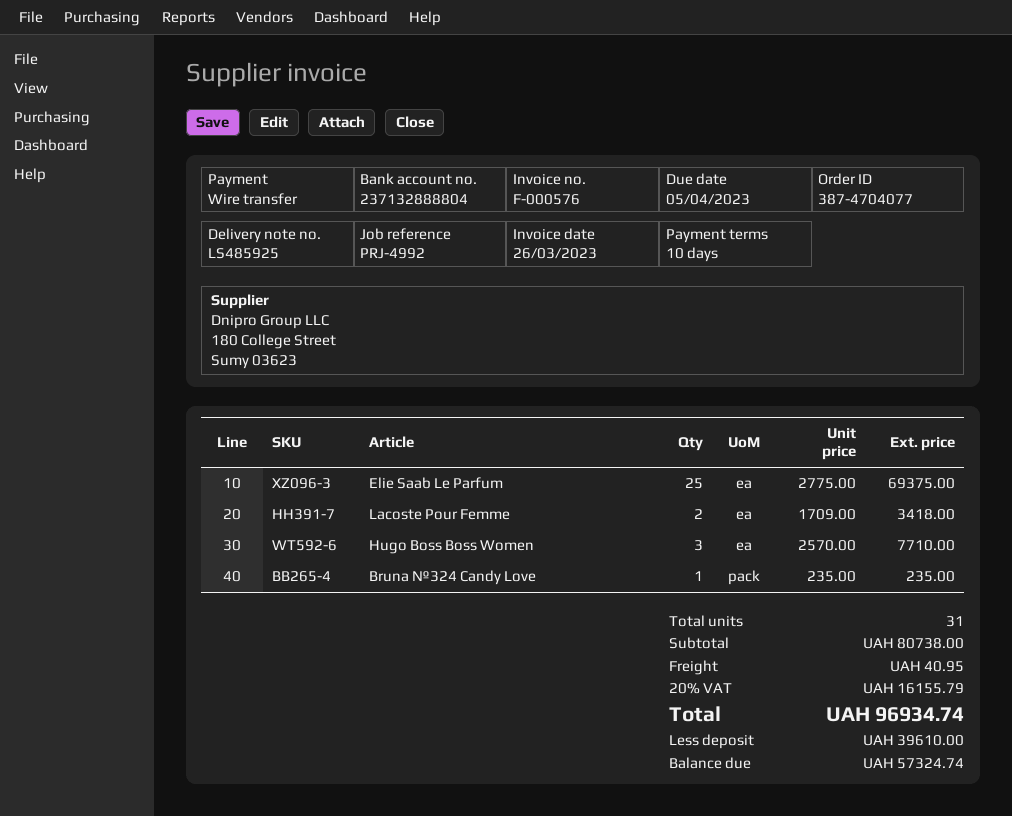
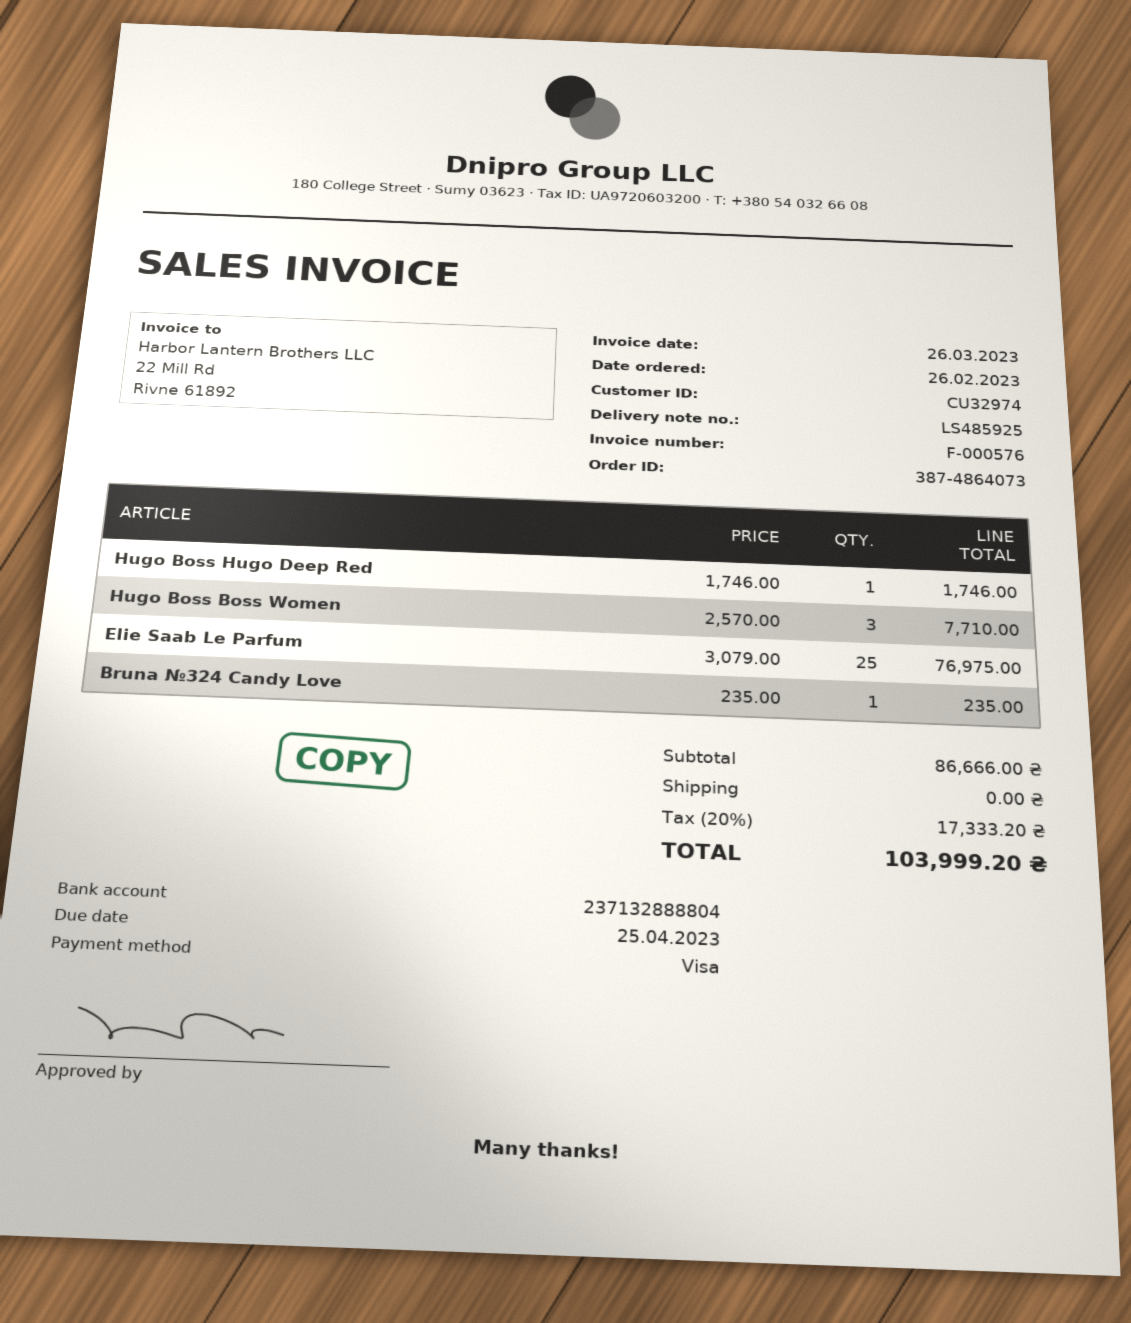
order number: 387-4704077 -> 387-4864073
due date: 2023-04-05 -> 2023-04-25
payment method: bank transfer -> Visa
Elie Saab Le Parfum: 25 x 2775.00 = 69375.00 -> 25 x 3079.00 = 76975.00
Lacoste Pour Femme: 2 x 1709.00 = 3418.00 -> none
Hugo Boss Hugo Deep Red: none -> 1 x 1746.00 = 1746.00
subtotal: 80738.00 -> 86666.00
shipping: 40.95 -> 0.00
tax: 20% = 16155.79 -> 20% = 17333.20
total: 96934.74 -> 103999.20

